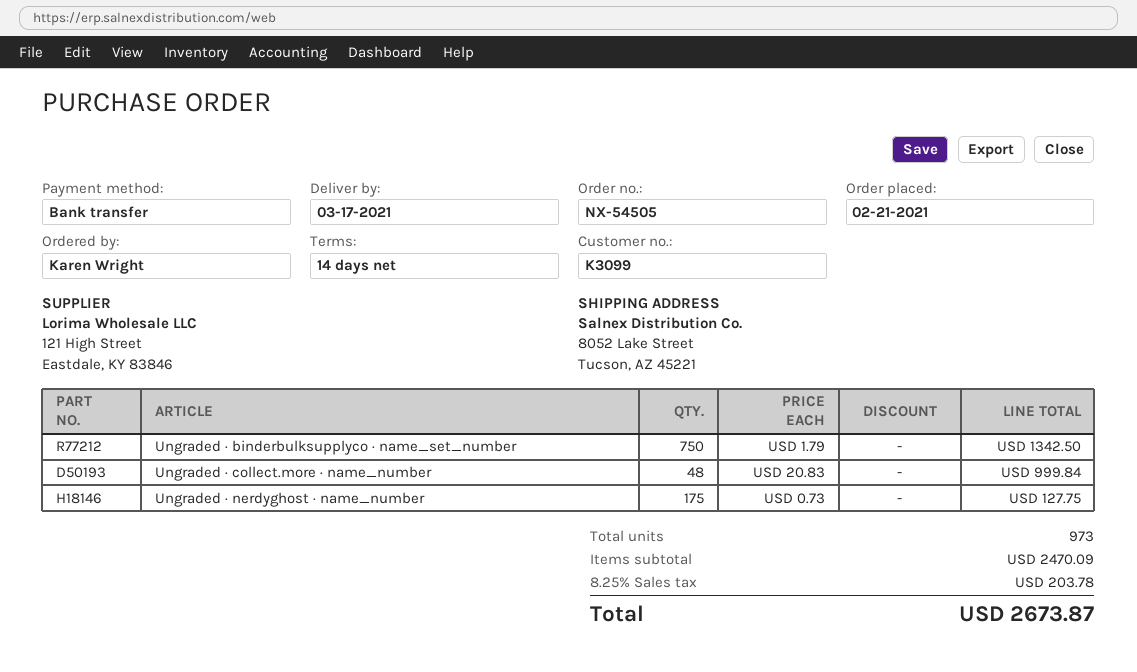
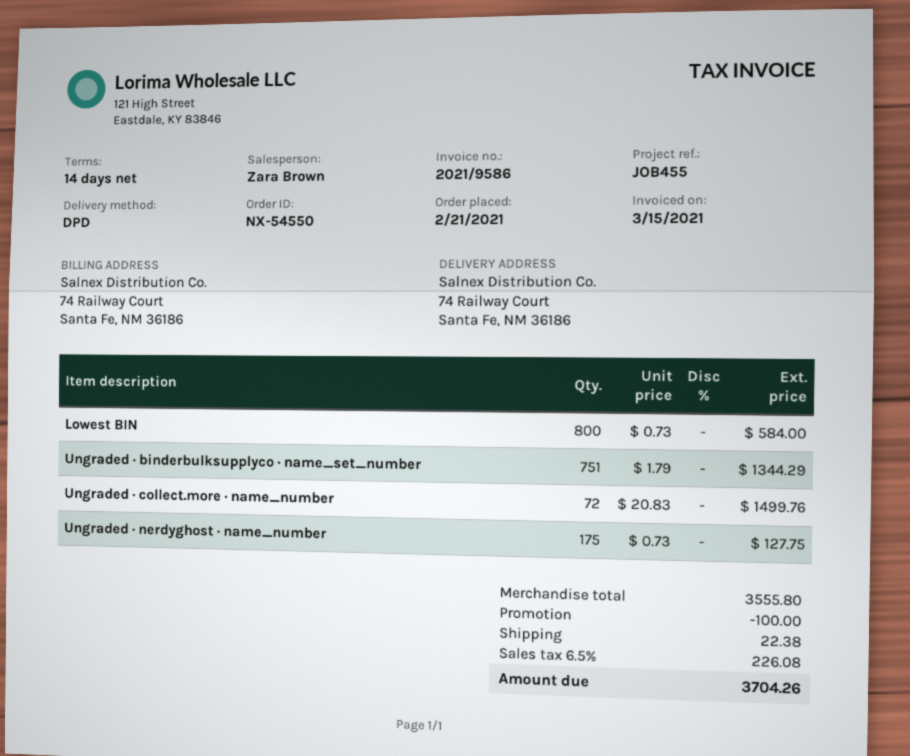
order number: NX-54505 -> NX-54550
ship to: 8052 Lake Street, Tucson, AZ 45221 -> 74 Railway Court, Santa Fe, NM 36186
Ungraded · binderbulksupplyco · name_set_number: 750 x 1.79 = 1342.50 -> 751 x 1.79 = 1344.29
Ungraded · collect.more · name_number: 48 x 20.83 = 999.84 -> 72 x 20.83 = 1499.76
Lowest BIN: none -> 800 x 0.73 = 584.00
subtotal: 2470.09 -> 3555.80
discount: none -> 100.00
shipping: none -> 22.38
tax: 8.25% = 203.78 -> 6.5% = 226.08
total: 2673.87 -> 3704.26

